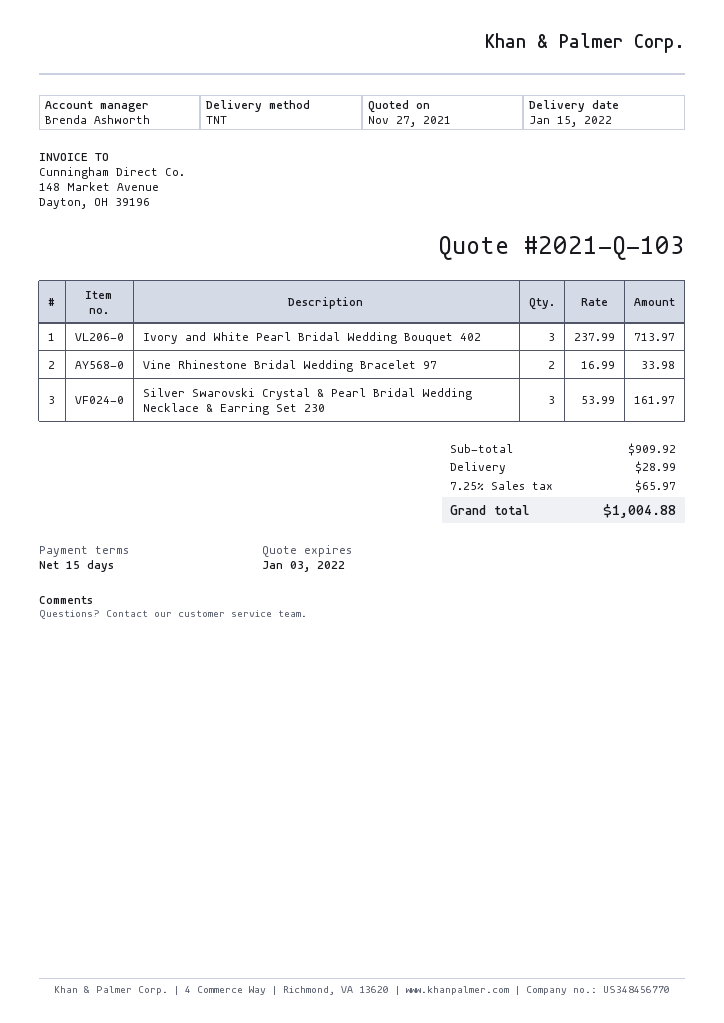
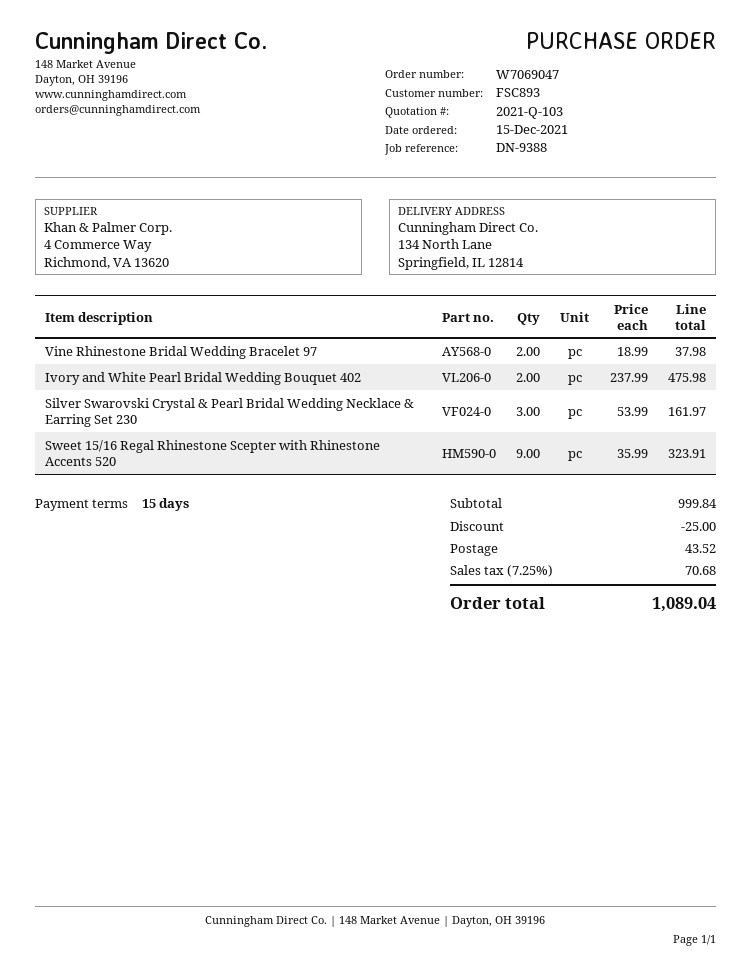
Ivory and White Pearl Bridal Wedding Bouquet 402: 3 x 237.99 = 713.97 -> 2 x 237.99 = 475.98
Vine Rhinestone Bridal Wedding Bracelet 97: 2 x 16.99 = 33.98 -> 2 x 18.99 = 37.98
Sweet 15/16 Regal Rhinestone Scepter with Rhinestone Accents 520: none -> 9 x 35.99 = 323.91
subtotal: 909.92 -> 999.84
discount: none -> 25.00
shipping: 28.99 -> 43.52
tax: 7.25% = 65.97 -> 7.25% = 70.68
total: 1004.88 -> 1089.04

